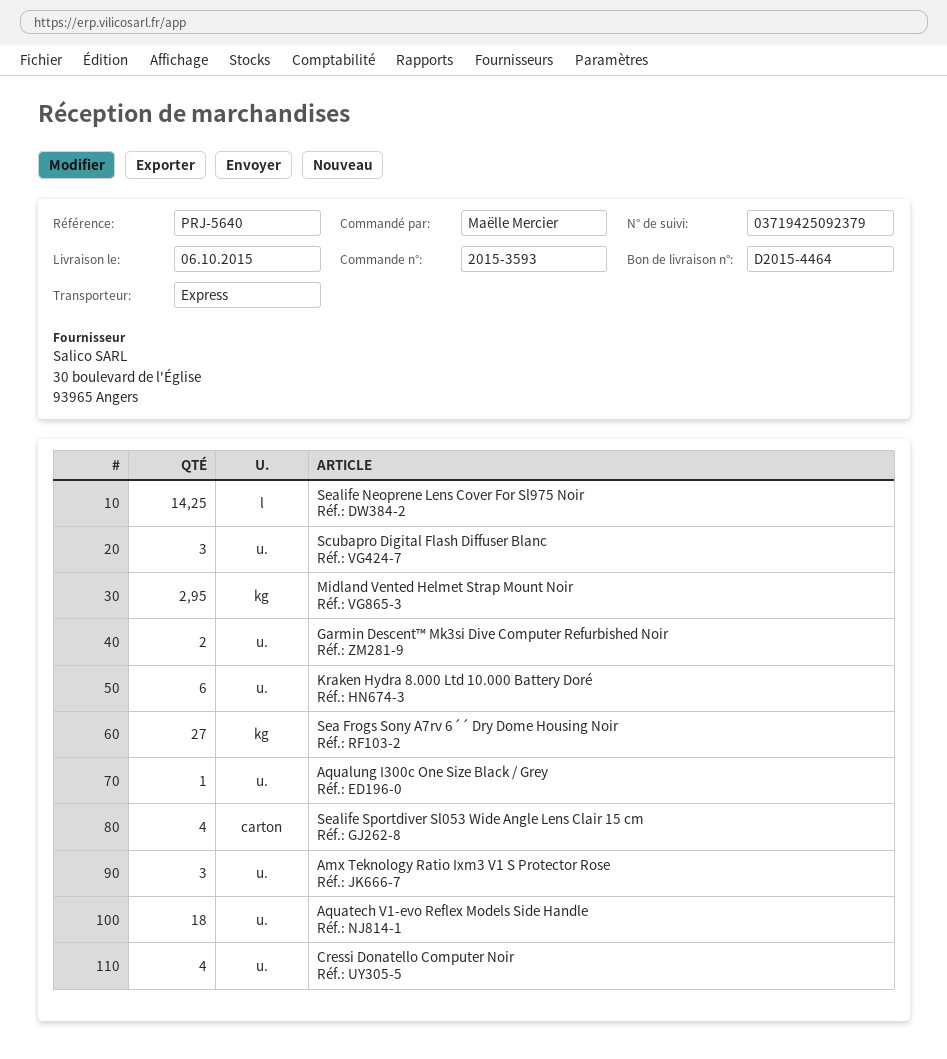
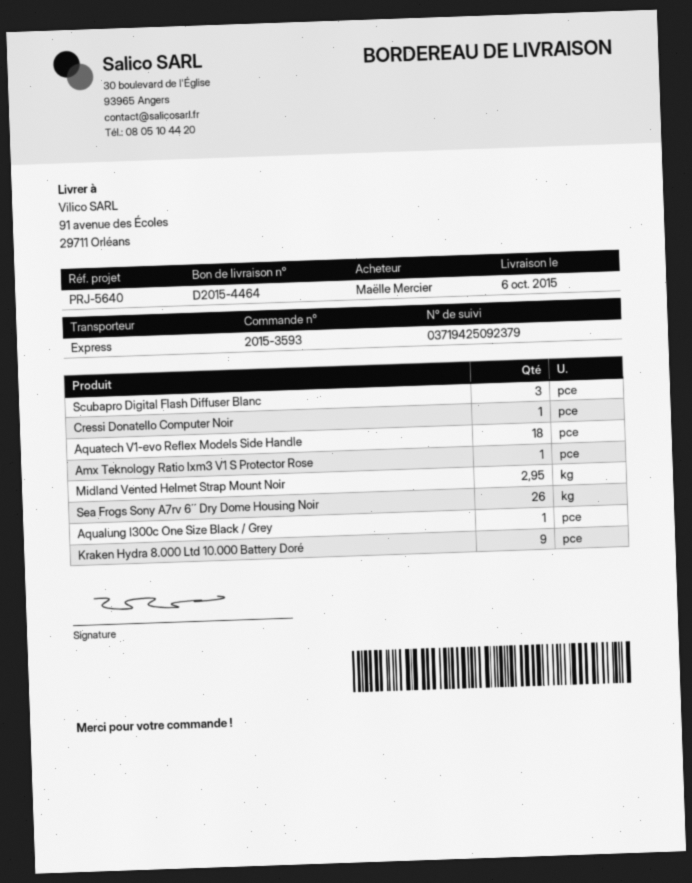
Sealife Neoprene Lens Cover For Sl975 Noir: 14.25 -> none
Garmin Descent™ Mk3si Dive Computer Refurbished Noir: 2 -> none
Kraken Hydra 8.000 Ltd 10.000 Battery Doré: 6 -> 9
Sea Frogs Sony A7rv 6´´ Dry Dome Housing Noir: 27 -> 26
Sealife Sportdiver Sl053 Wide Angle Lens Clair 15 cm: 4 -> none
Amx Teknology Ratio Ixm3 V1 S Protector Rose: 3 -> 1
Cressi Donatello Computer Noir: 4 -> 1

